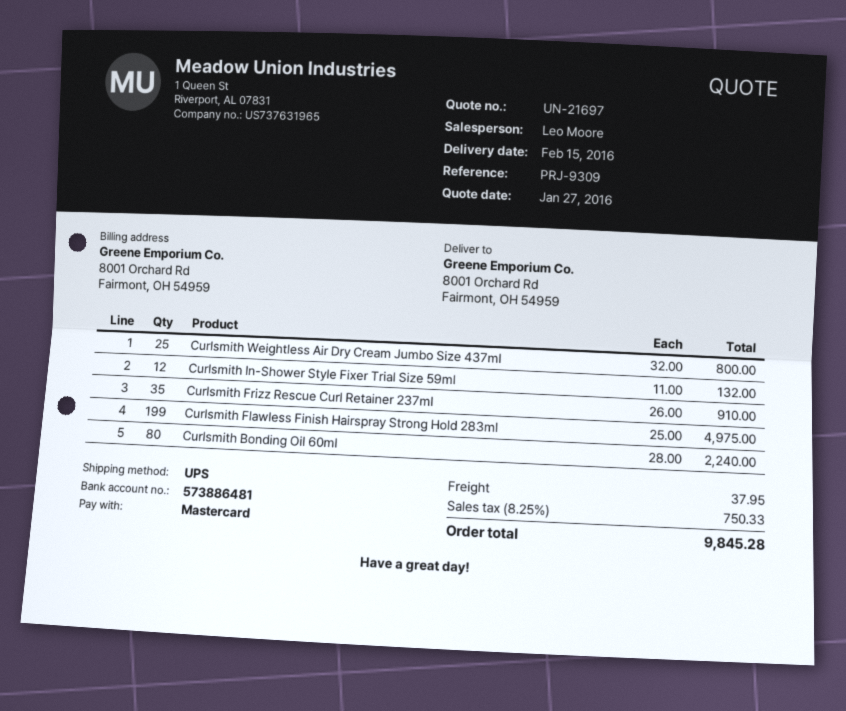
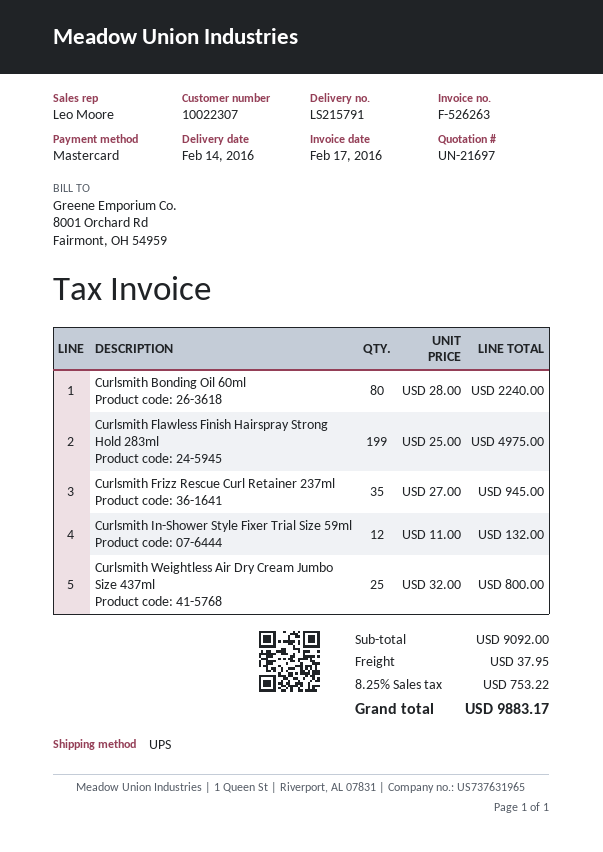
delivery date: 2016-02-15 -> 2016-02-14
Curlsmith Frizz Rescue Curl Retainer 237ml: 35 x 26.00 = 910.00 -> 35 x 27.00 = 945.00
tax: 8.25% = 750.33 -> 8.25% = 753.22
total: 9845.28 -> 9883.17

